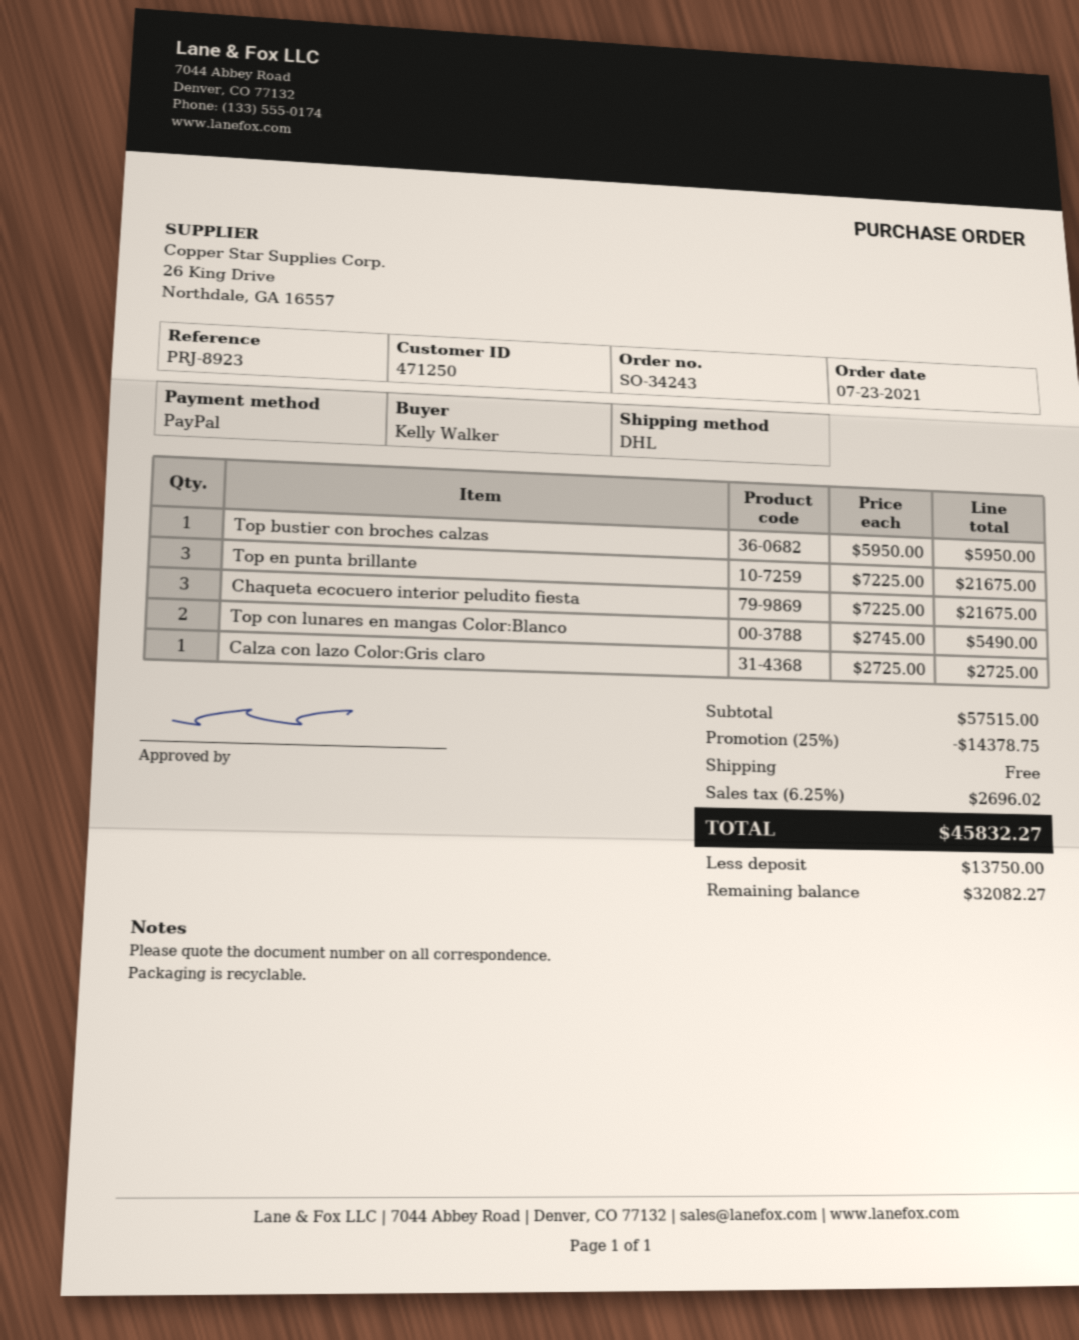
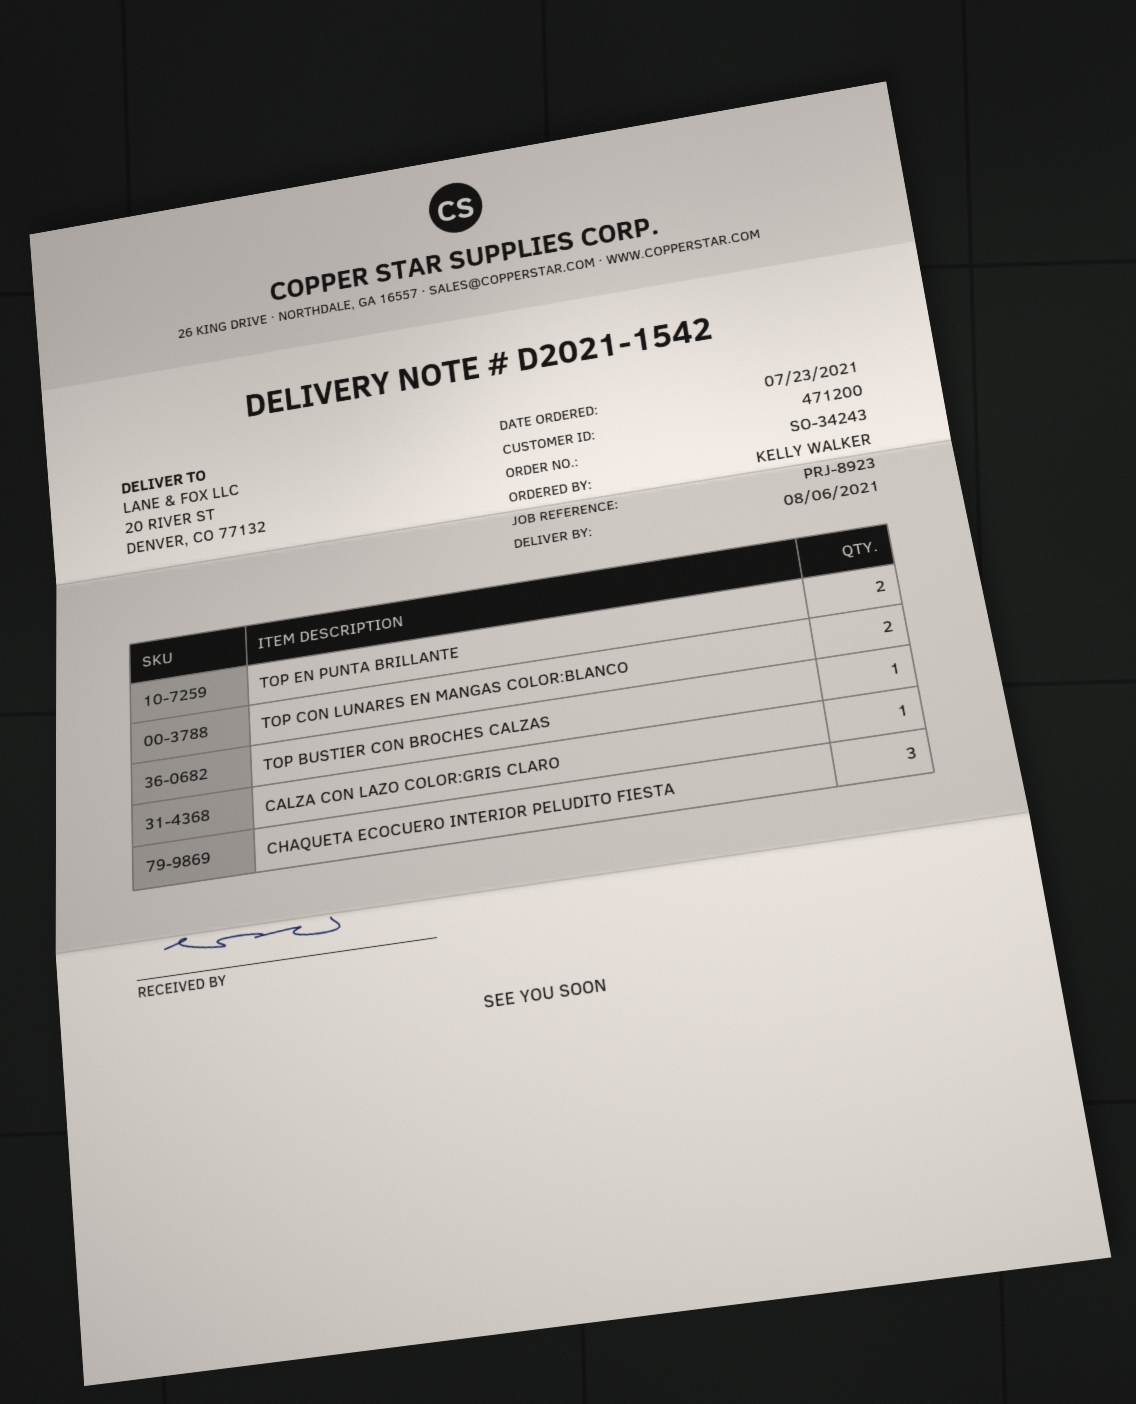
customer number: 471250 -> 471200
Top en punta brillante: 3 -> 2

